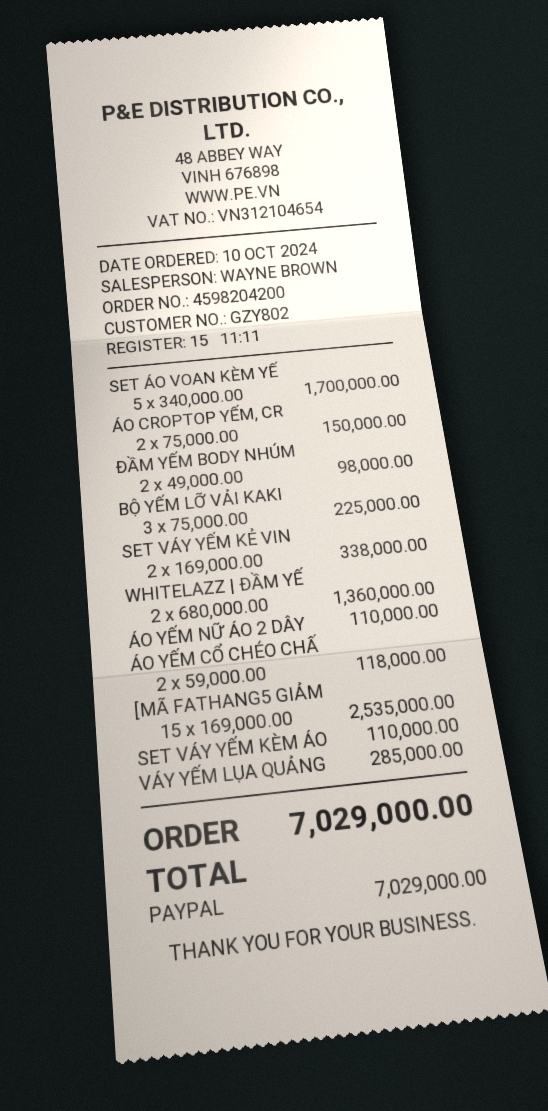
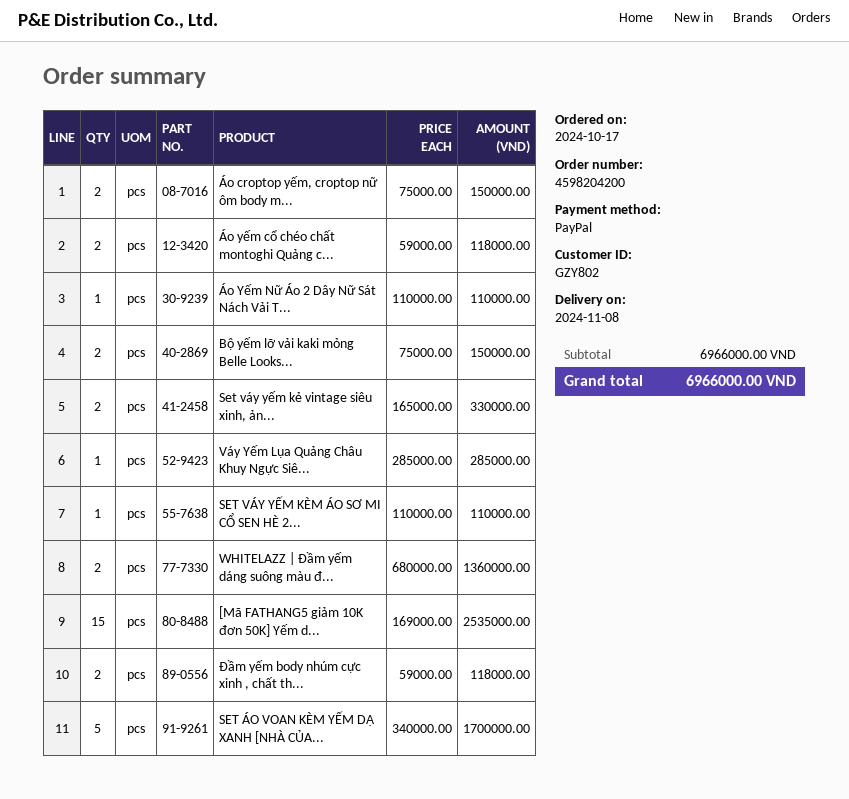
order date: 2024-10-10 -> 2024-10-17
ĐẦM YẾM BODY NHÚM: 2 x 49000.00 = 98000.00 -> 2 x 59000.00 = 118000.00
BỘ YẾM LỠ VẢI KAKI: 3 x 75000.00 = 225000.00 -> 2 x 75000.00 = 150000.00
SET VÁY YẾM KẺ VIN: 2 x 169000.00 = 338000.00 -> 2 x 165000.00 = 330000.00
total: 7029000.00 -> 6966000.00

